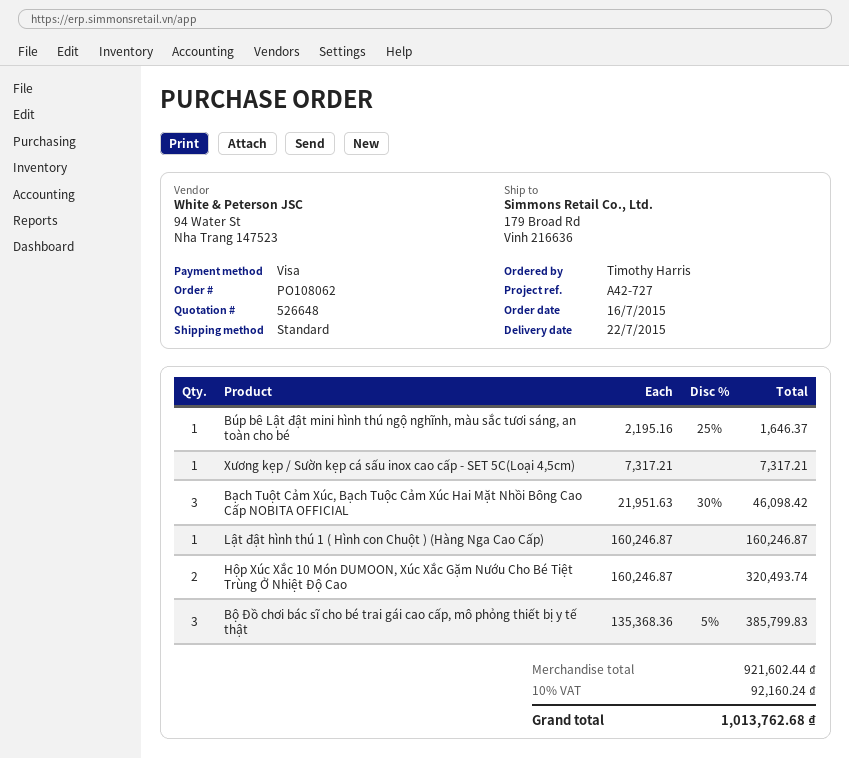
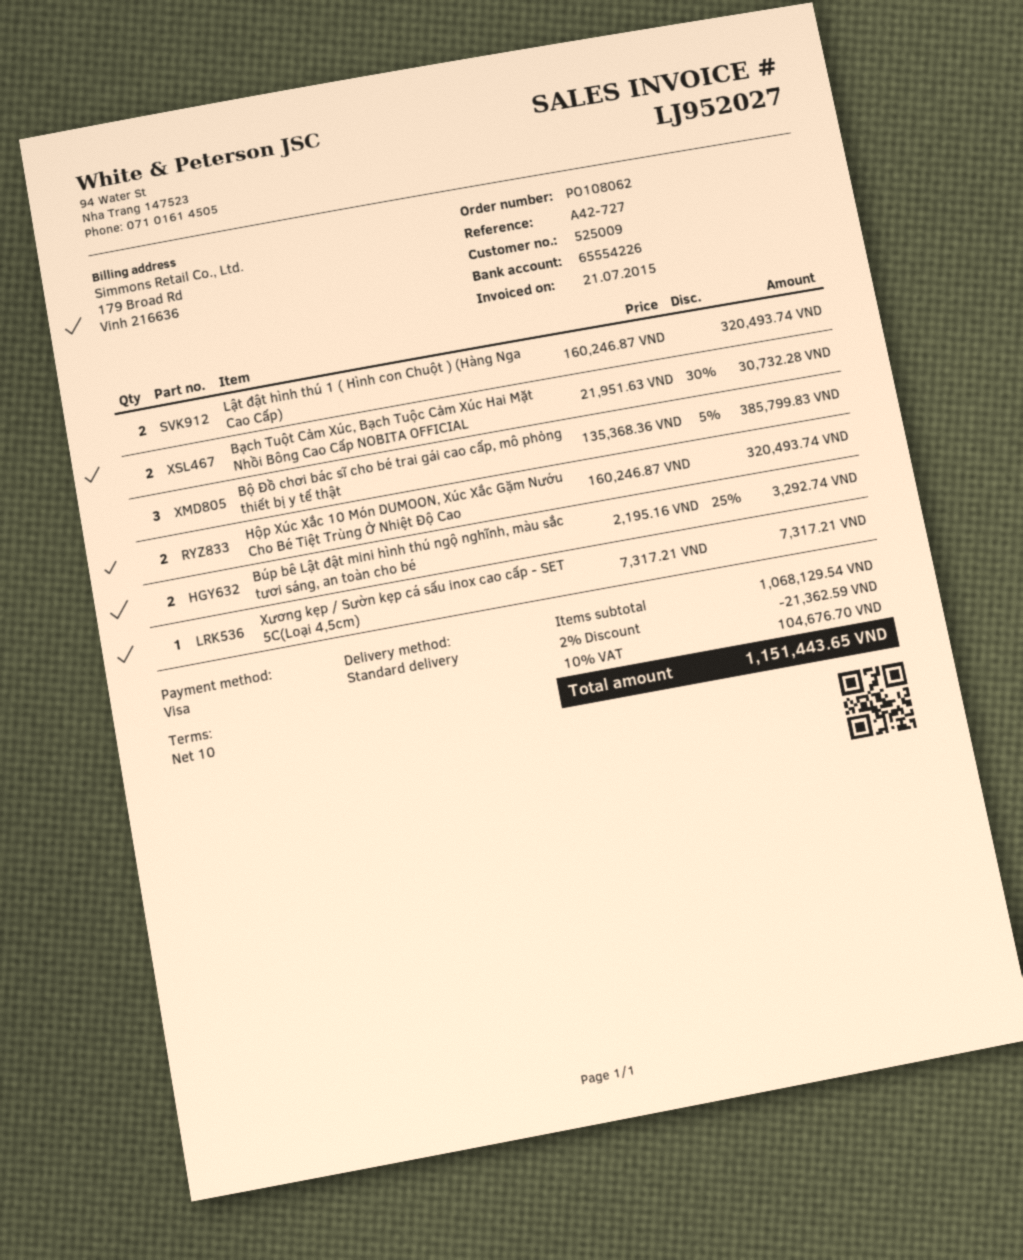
Búp bê Lật đật mini hình thú ngộ nghĩnh, màu sắc tươi sáng, an toàn cho bé: 1 x 2195.16 - 25% = 1646.37 -> 2 x 2195.16 - 25% = 3292.74
Bạch Tuột Cảm Xúc, Bạch Tuộc Cảm Xúc Hai Mặt Nhồi Bông Cao Cấp NOBITA OFFICIAL: 3 x 21951.63 - 30% = 46098.42 -> 2 x 21951.63 - 30% = 30732.28
Lật đật hình thú 1 ( Hình con Chuột ) (Hàng Nga Cao Cấp): 1 x 160246.87 = 160246.87 -> 2 x 160246.87 = 320493.74
subtotal: 921602.44 -> 1068129.54
discount: none -> 2% = 21362.59
tax: 10% = 92160.24 -> 10% = 104676.70
total: 1013762.68 -> 1151443.65

